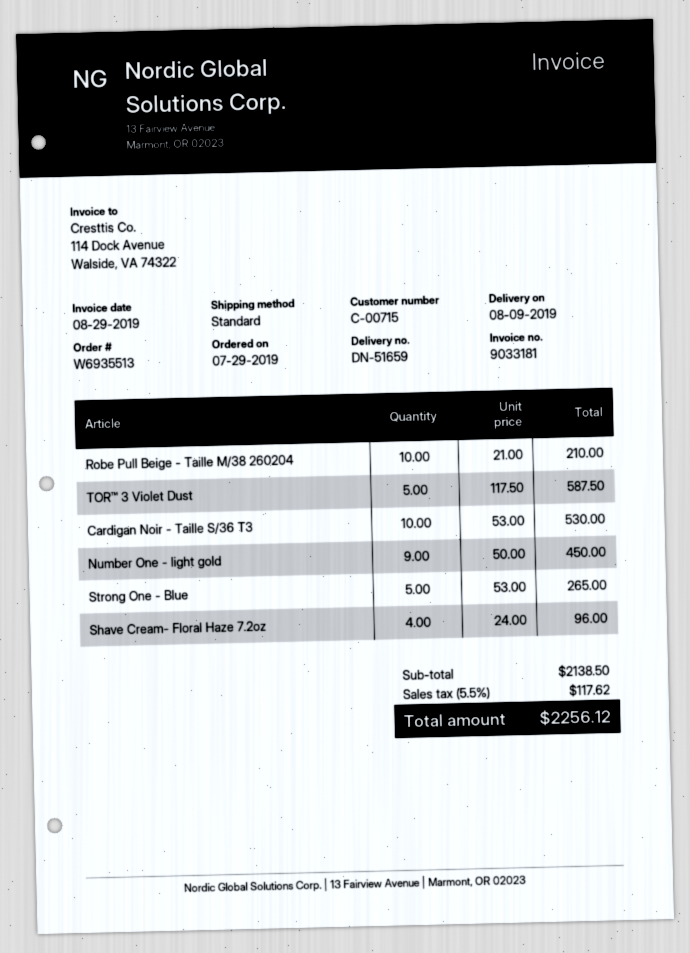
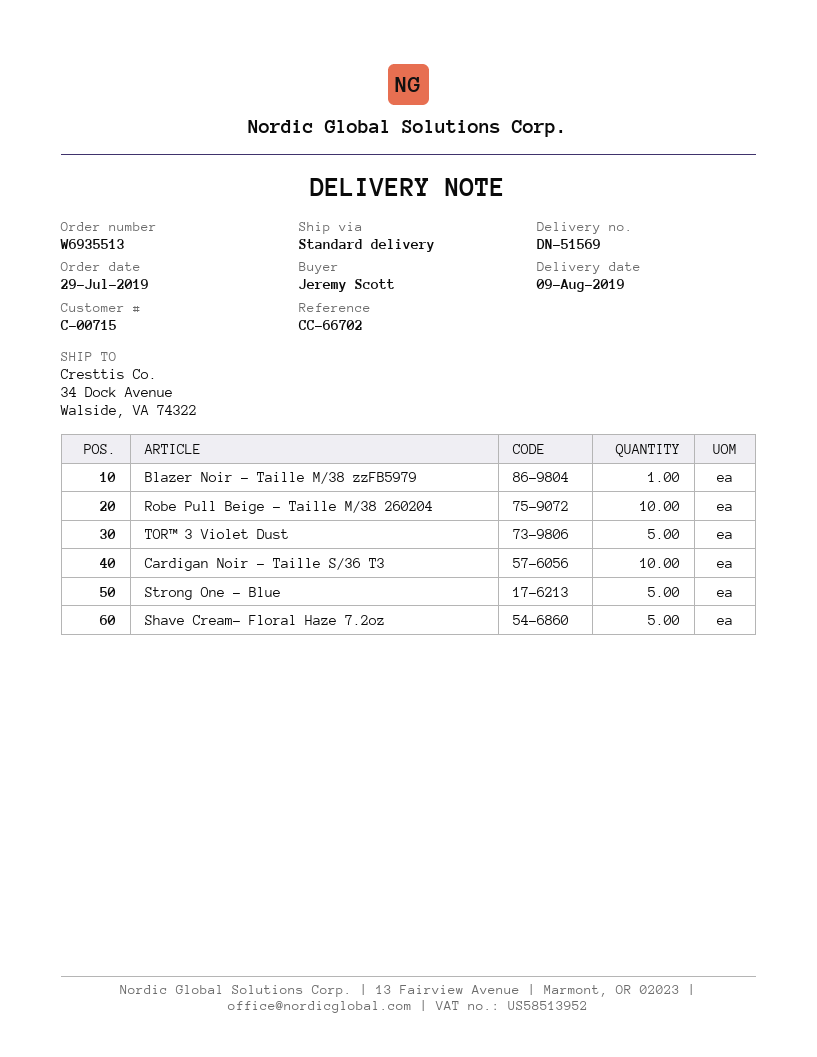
delivery note number: DN-51659 -> DN-51569
Number One - light gold: 9 -> none
Shave Cream- Floral Haze 7.2oz: 4 -> 5
Blazer Noir - Taille M/38 zzFB5979: none -> 1

